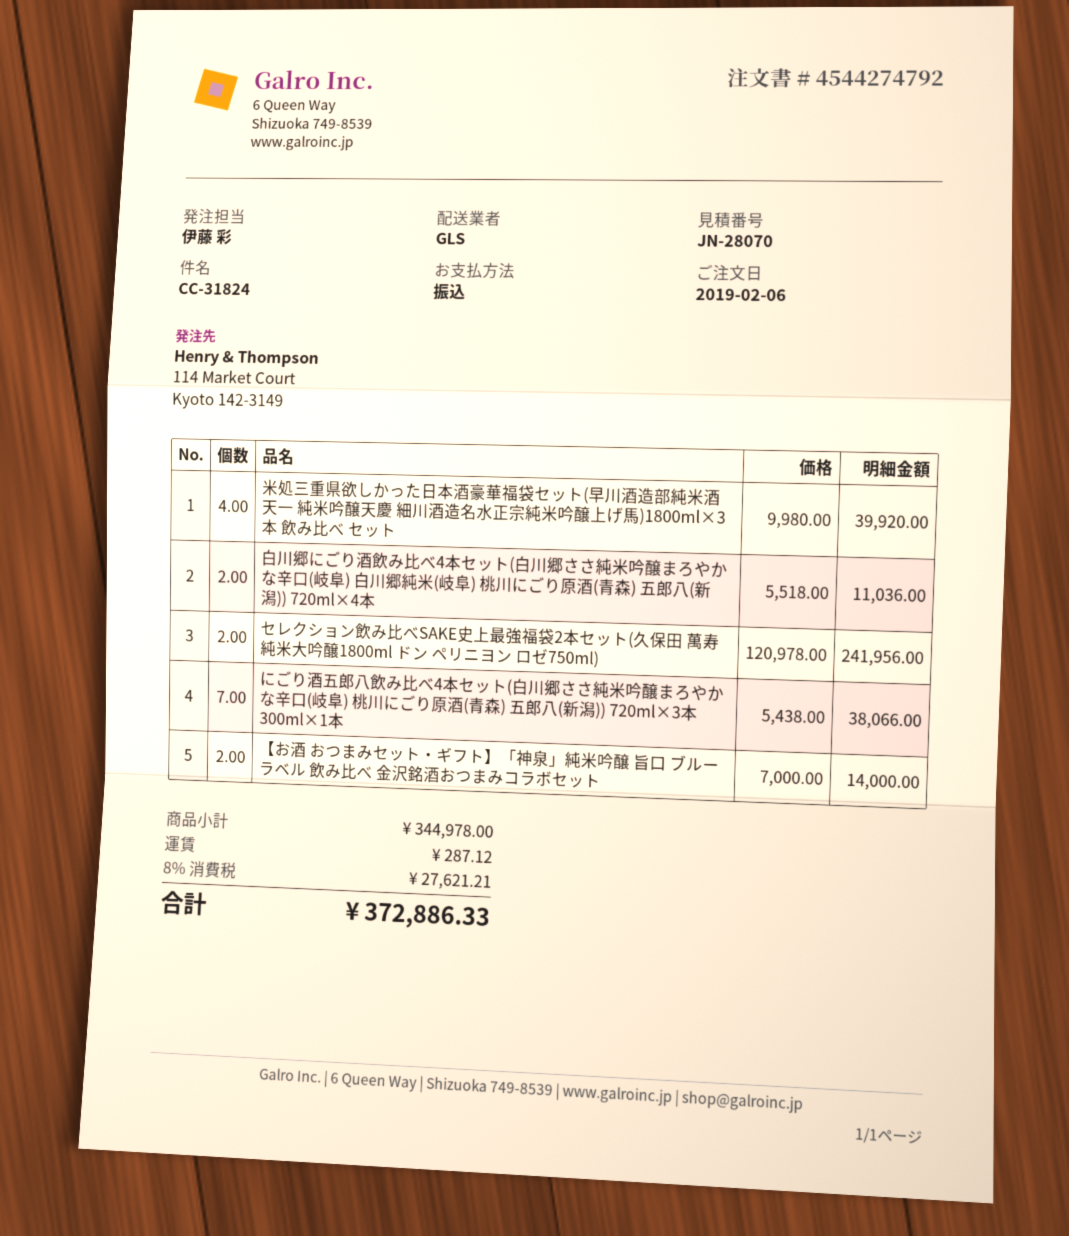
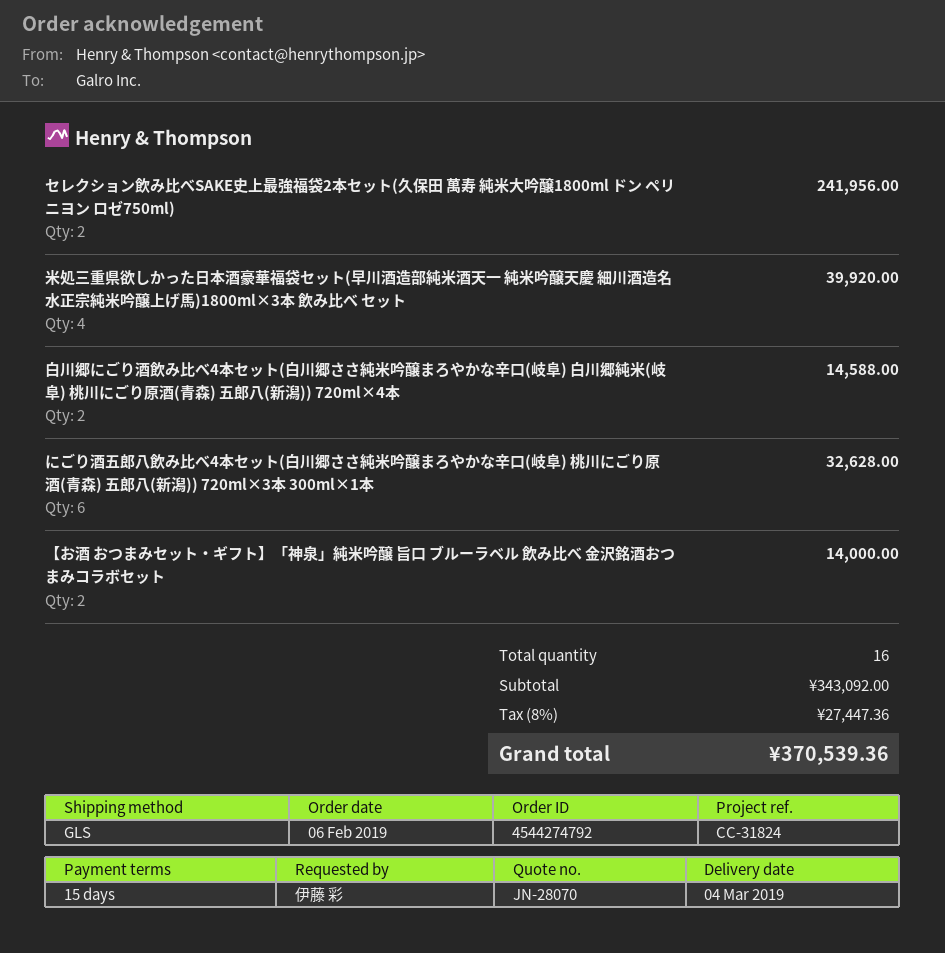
白川郷にごり酒飲み比べ4本セット(白川郷ささ純米吟醸まろやかな辛口(岐阜) 白川郷純米(岐阜) 桃川にごり原酒(青森) 五郎八(新潟)) 720ml×4本: 2 for 11036.00 -> 2 for 14588.00
にごり酒五郎八飲み比べ4本セット(白川郷ささ純米吟醸まろやかな辛口(岐阜) 桃川にごり原酒(青森) 五郎八(新潟)) 720ml×3本 300ml×1本: 7 for 38066.00 -> 6 for 32628.00
subtotal: 344978.00 -> 343092.00
shipping: 287.12 -> none
tax: 8% = 27621.21 -> 8% = 27447.36
total: 372886.33 -> 370539.36

